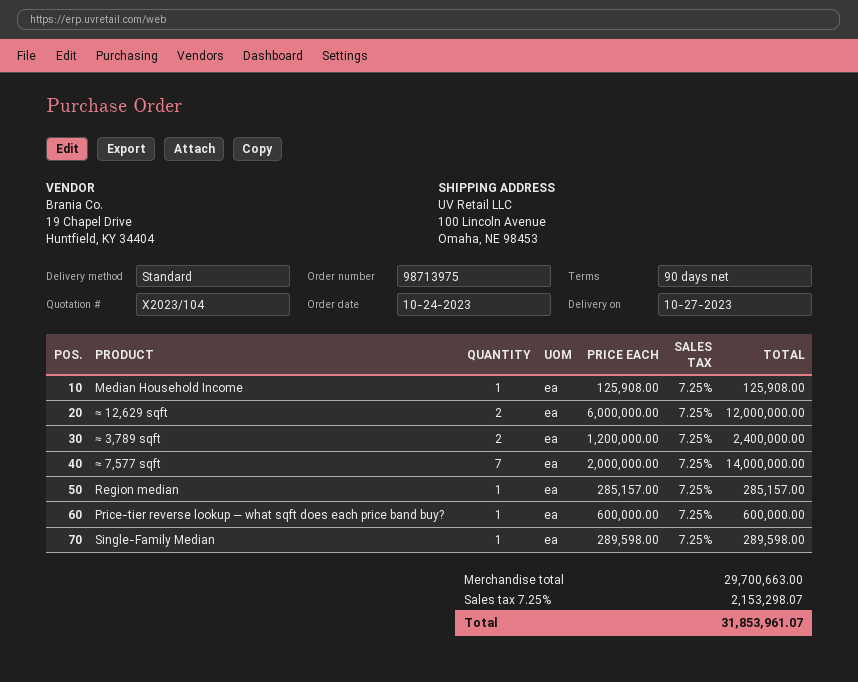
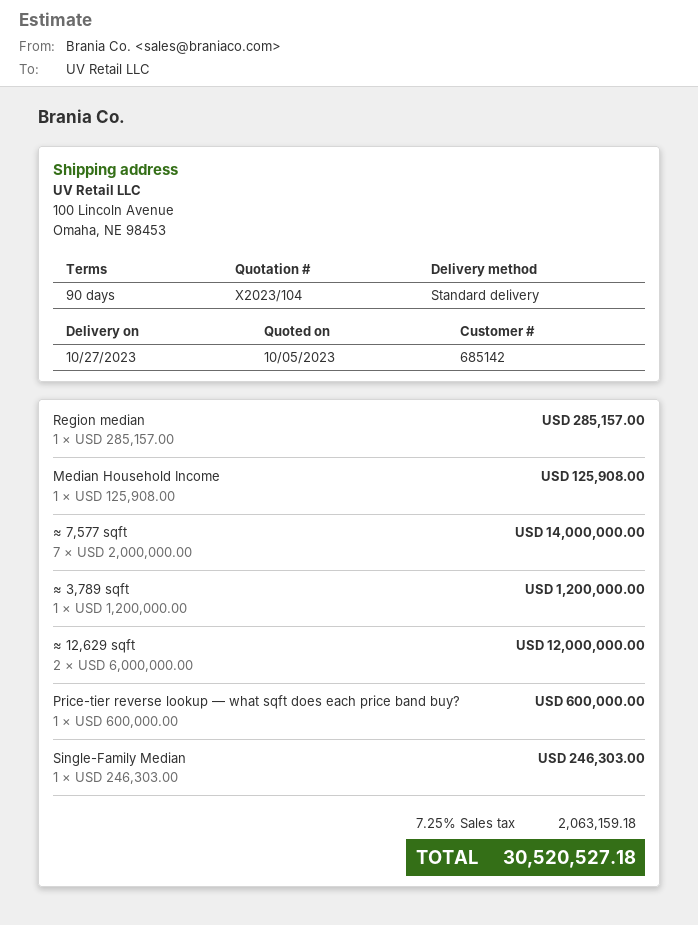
≈ 3,789 sqft: 2 x 1200000.00 = 2400000.00 -> 1 x 1200000.00 = 1200000.00
Single-Family Median: 1 x 289598.00 = 289598.00 -> 1 x 246303.00 = 246303.00
tax: 7.25% = 2153298.07 -> 7.25% = 2063159.18
total: 31853961.07 -> 30520527.18

